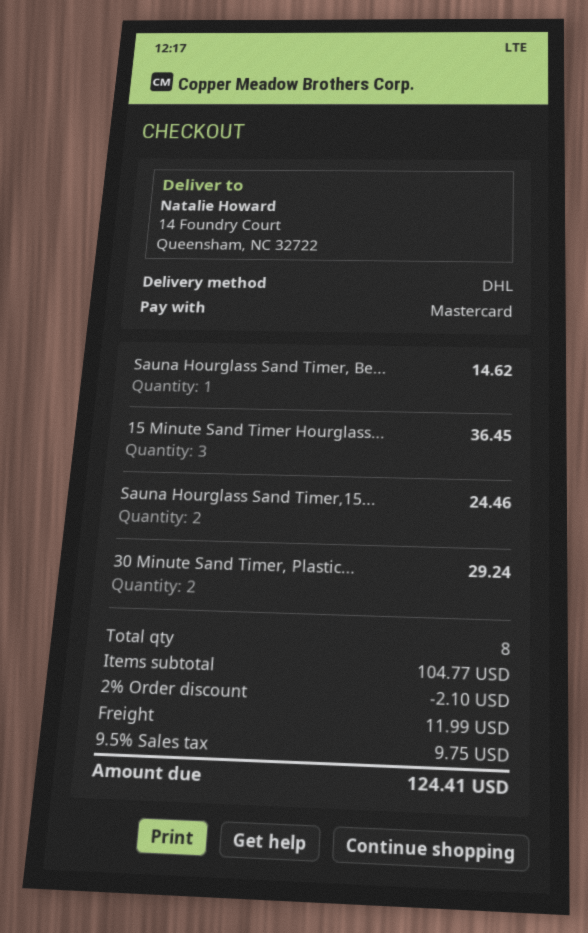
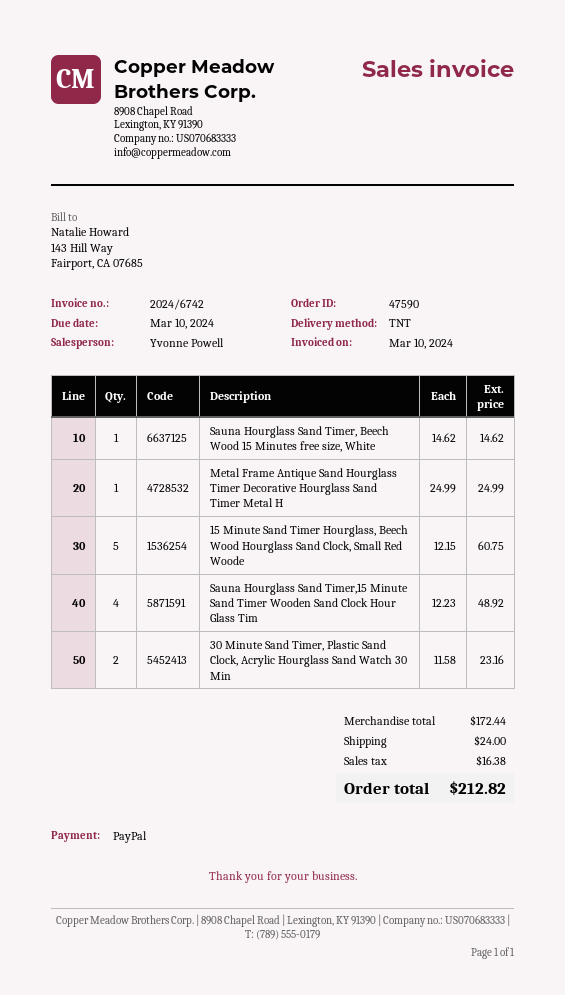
payment method: Mastercard -> PayPal
shipping method: DHL -> TNT
15 Minute Sand Timer Hourglass...: 3 for 36.45 -> 5 for 60.75
Sauna Hourglass Sand Timer,15...: 2 for 24.46 -> 4 for 48.92
30 Minute Sand Timer, Plastic...: 2 for 29.24 -> 2 for 23.16
Metal Frame Antique Sand Hourglass Timer Decorative Hourglass Sand Timer Metal H: none -> 1 for 24.99
subtotal: 104.77 -> 172.44
discount: 2% = 2.10 -> none
shipping: 11.99 -> 24.00
tax: 9.75 -> 16.38
total: 124.41 -> 212.82

